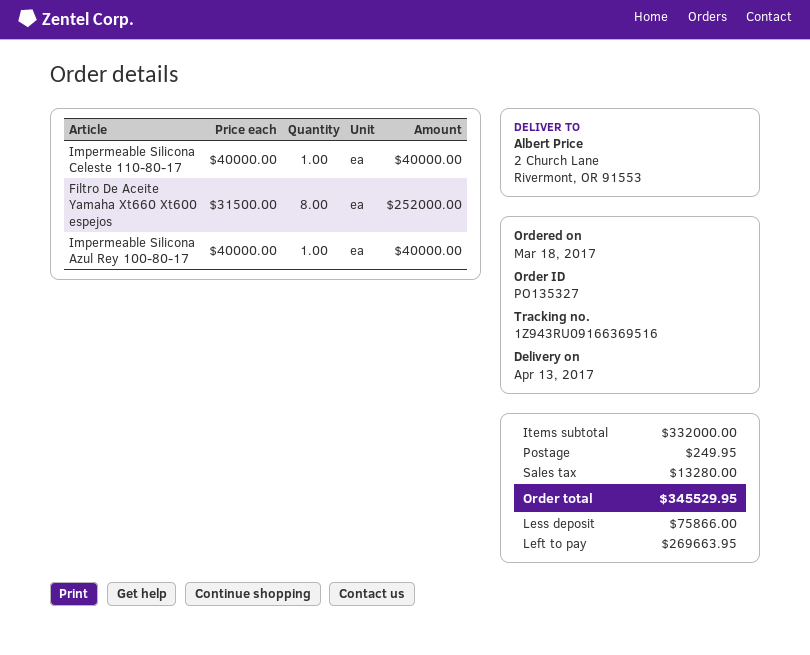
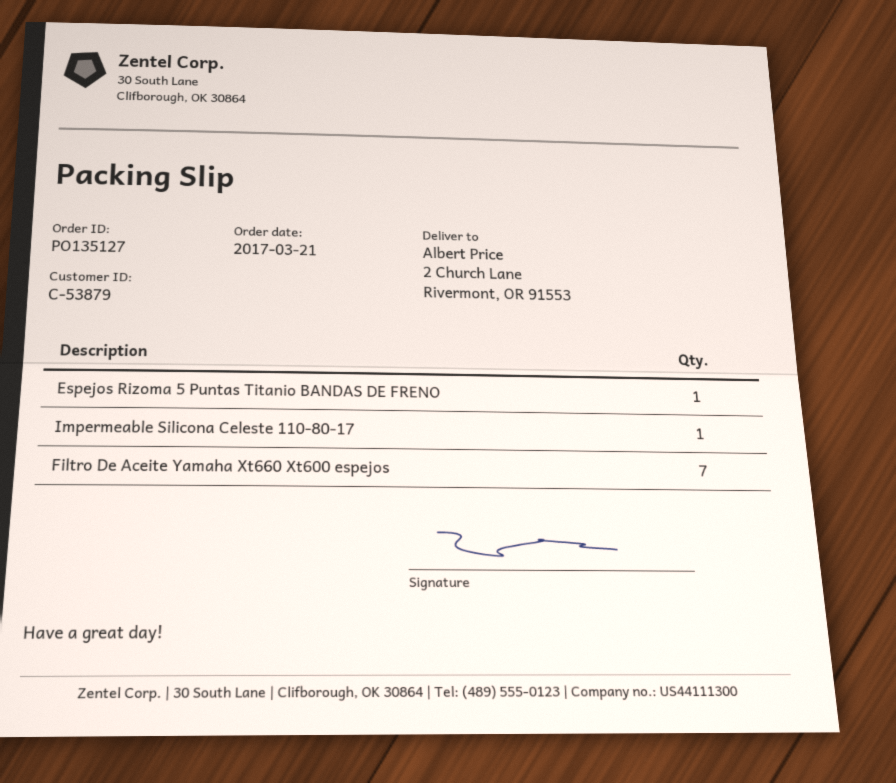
order number: PO135327 -> PO135127
order date: 2017-03-18 -> 2017-03-21
Filtro De Aceite Yamaha Xt660 Xt600 espejos: 8 -> 7
Impermeable Silicona Azul Rey 100-80-17: 1 -> none
Espejos Rizoma 5 Puntas Titanio BANDAS DE FRENO: none -> 1

